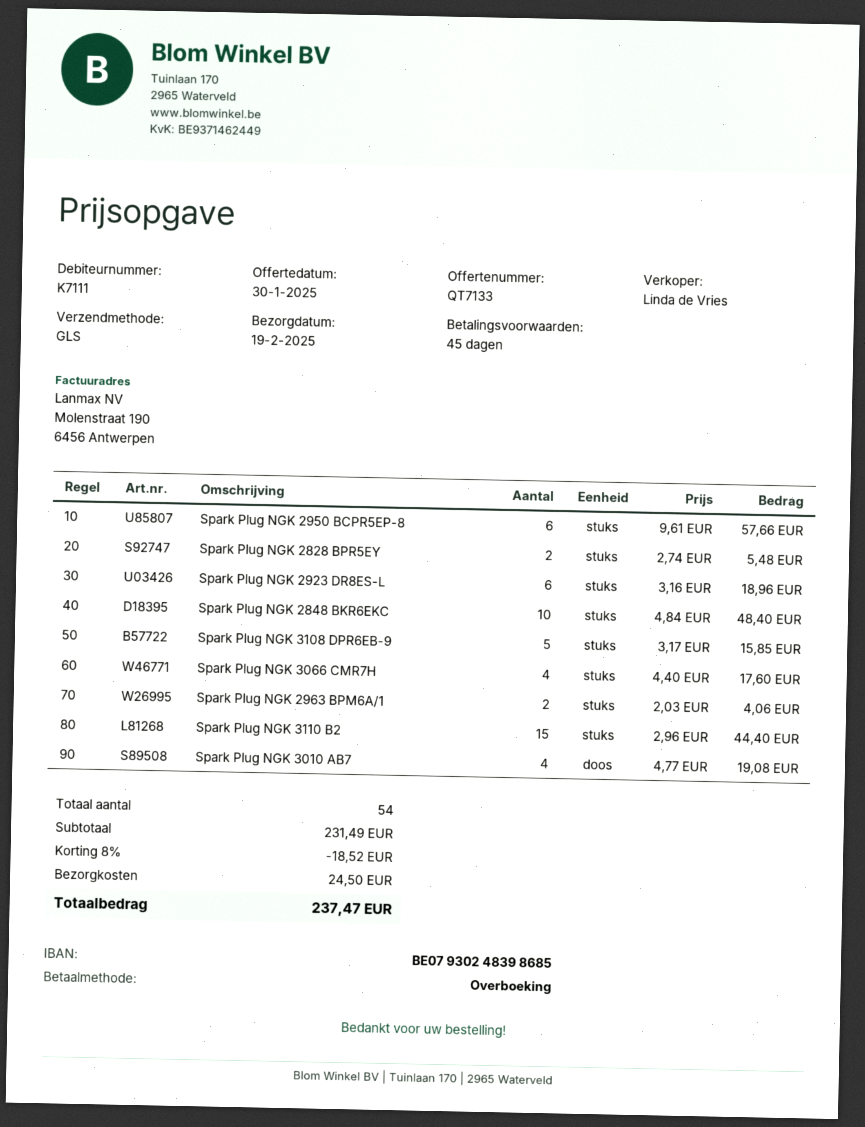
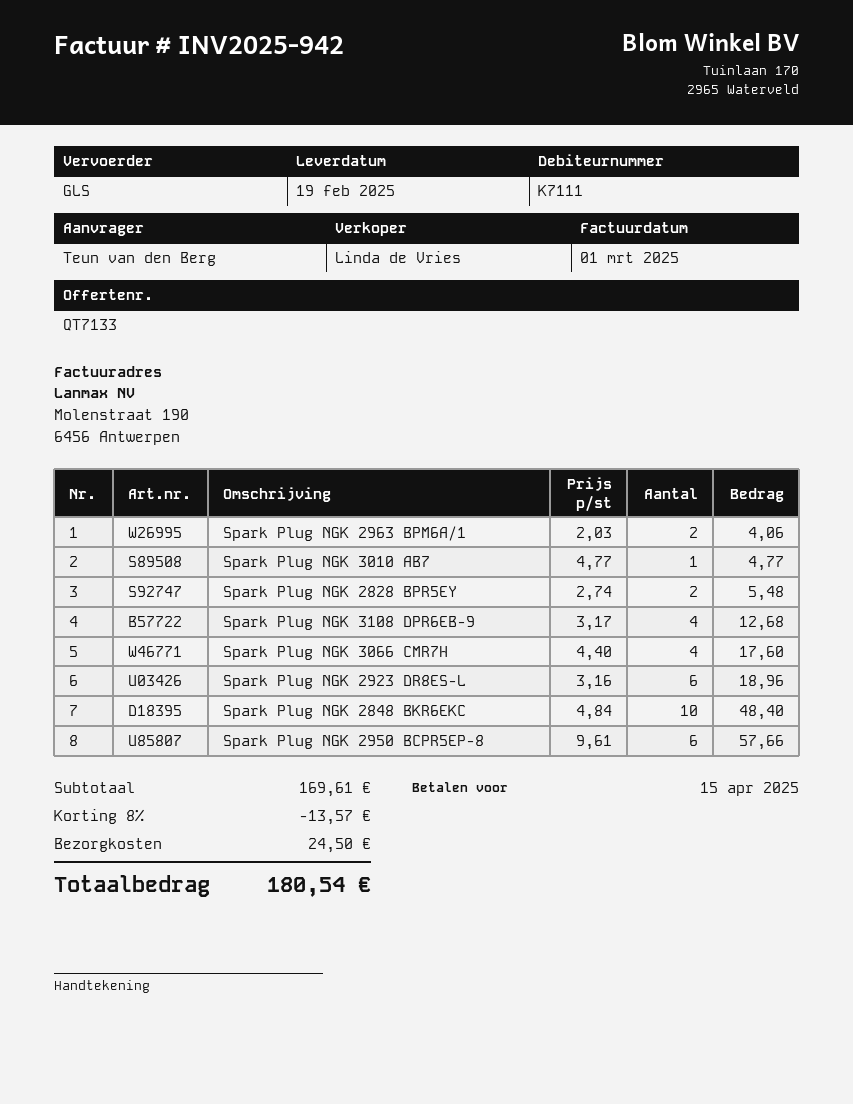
Spark Plug NGK 3108 DPR6EB-9: 5 x 3.17 = 15.85 -> 4 x 3.17 = 12.68
Spark Plug NGK 3110 B2: 15 x 2.96 = 44.40 -> none
Spark Plug NGK 3010 AB7: 4 x 4.77 = 19.08 -> 1 x 4.77 = 4.77
subtotal: 231.49 -> 169.61
discount: 8% = 18.52 -> 8% = 13.57
total: 237.47 -> 180.54

